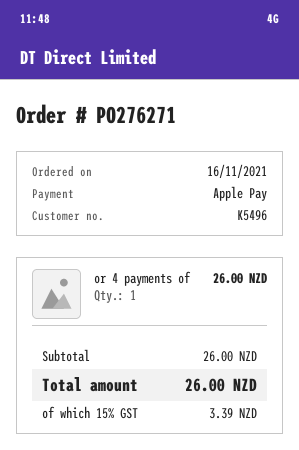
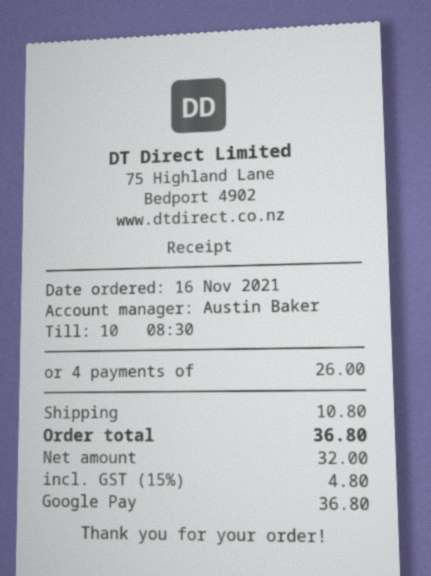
payment method: Apple Pay -> Google Pay
shipping: none -> 10.80
tax: 15% = 3.39 -> 15% = 4.80
total: 26.00 -> 36.80

